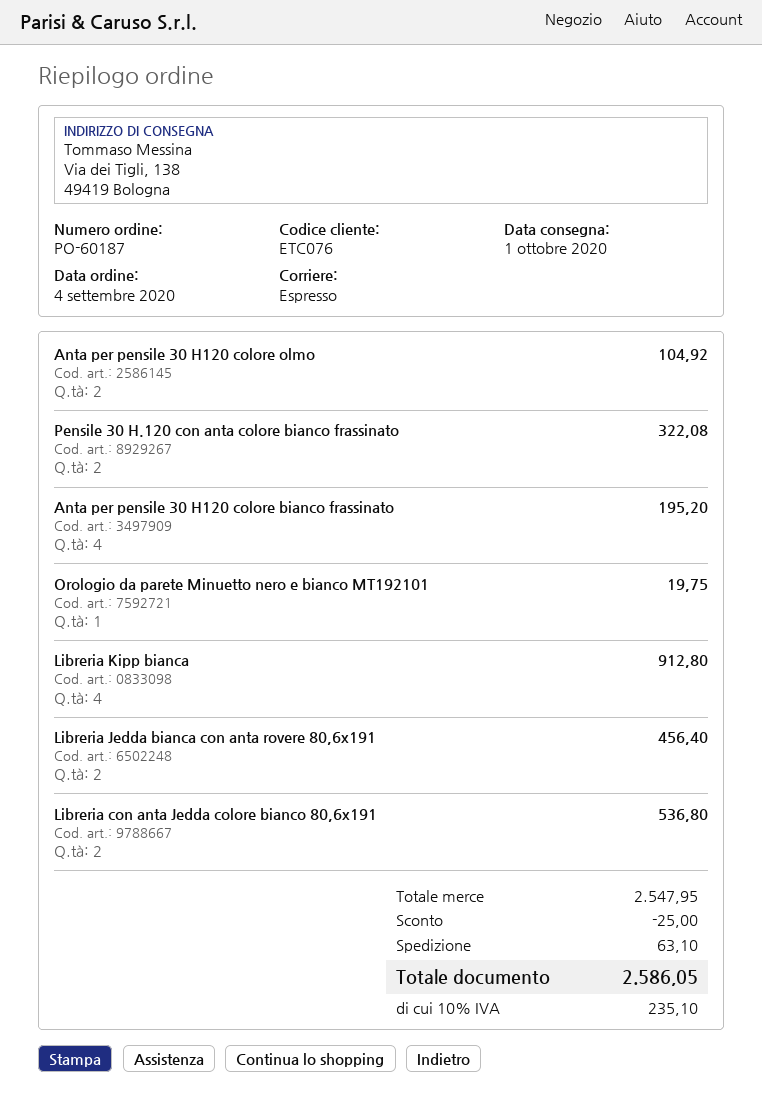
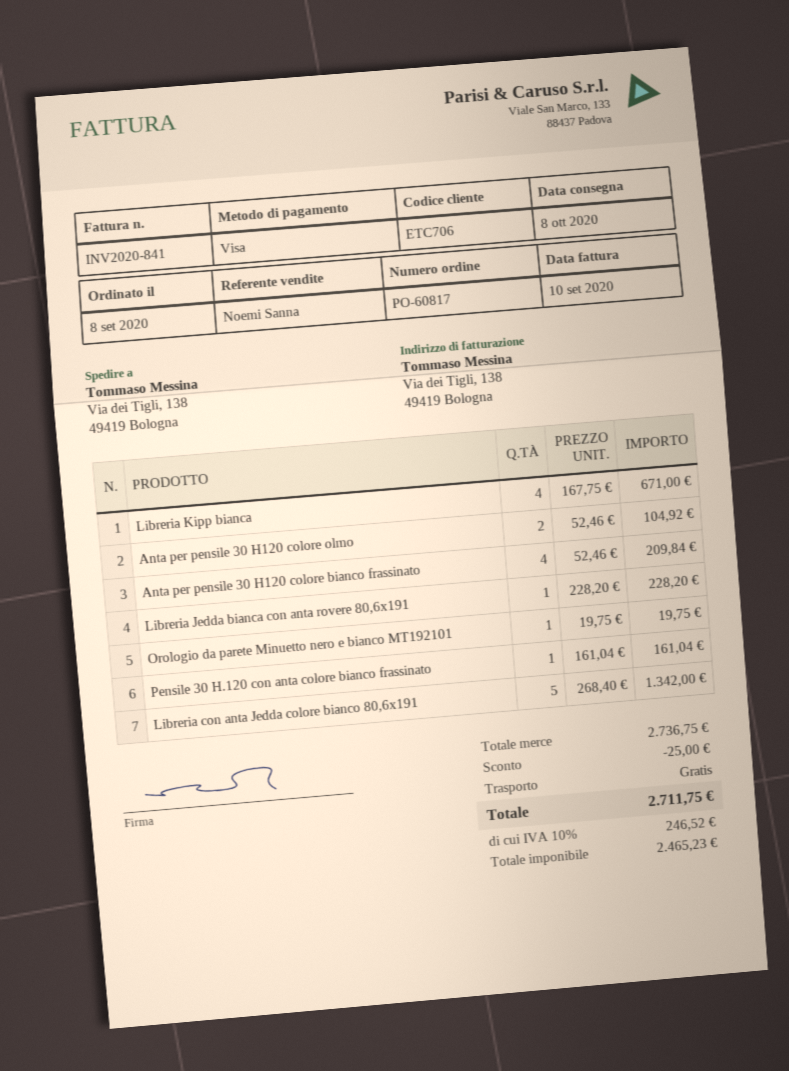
order number: PO-60187 -> PO-60817
order date: 2020-09-04 -> 2020-09-08
delivery date: 2020-10-01 -> 2020-10-08
customer number: ETC076 -> ETC706
Pensile 30 H.120 con anta colore bianco frassinato: 2 for 322.08 -> 1 for 161.04
Anta per pensile 30 H120 colore bianco frassinato: 4 for 195.20 -> 4 for 209.84
Libreria Kipp bianca: 4 for 912.80 -> 4 for 671.00
Libreria Jedda bianca con anta rovere 80,6x191: 2 for 456.40 -> 1 for 228.20
Libreria con anta Jedda colore bianco 80,6x191: 2 for 536.80 -> 5 for 1342.00
subtotal: 2547.95 -> 2736.75
shipping: 63.10 -> 0.00
tax: 10% = 235.10 -> 10% = 246.52
total: 2586.05 -> 2711.75

